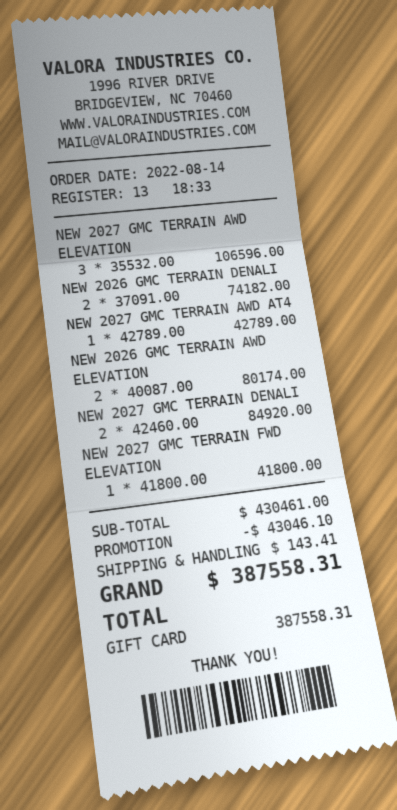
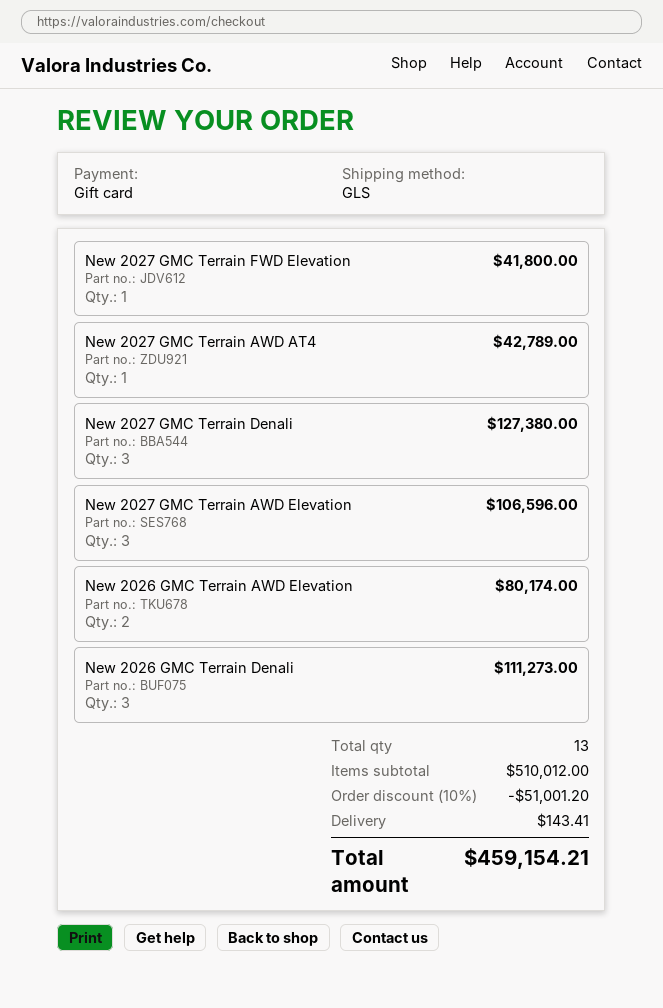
NEW 2026 GMC TERRAIN DENALI: 2 for 74182.00 -> 3 for 111273.00
NEW 2027 GMC TERRAIN DENALI: 2 for 84920.00 -> 3 for 127380.00
subtotal: 430461.00 -> 510012.00
discount: 43046.10 -> 51001.20
total: 387558.31 -> 459154.21

